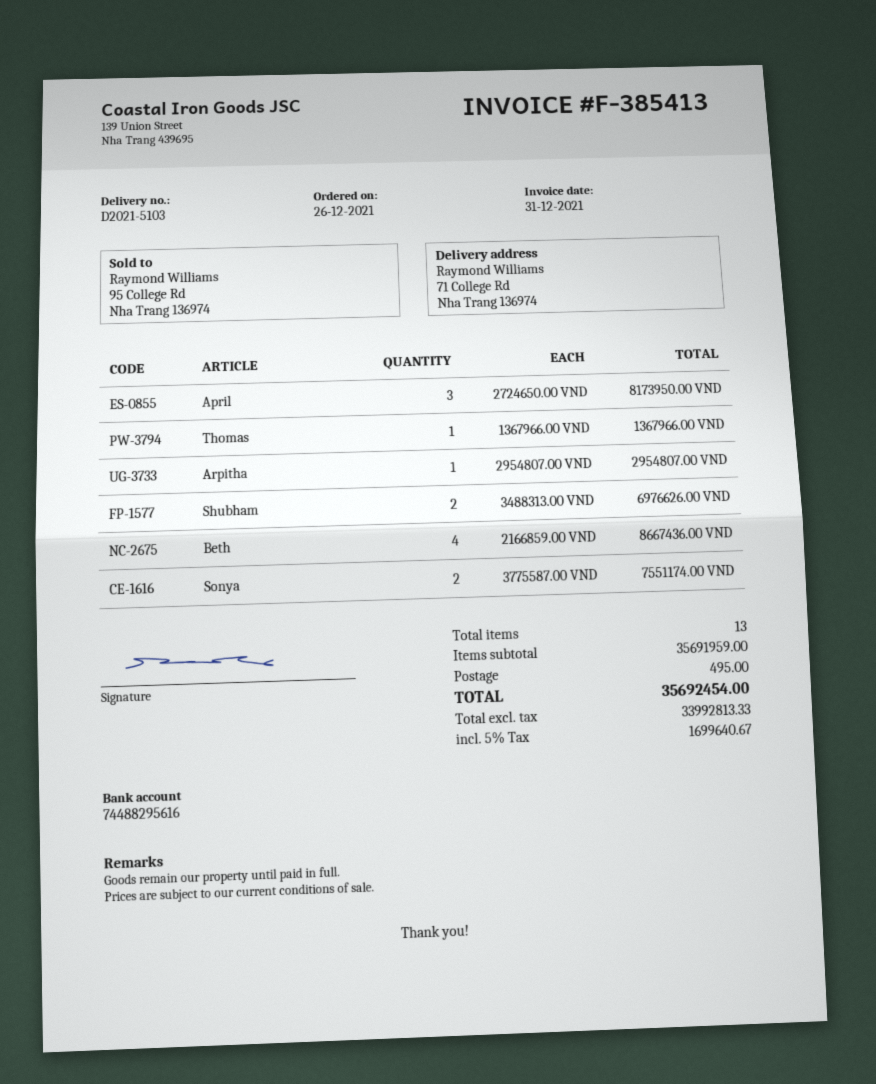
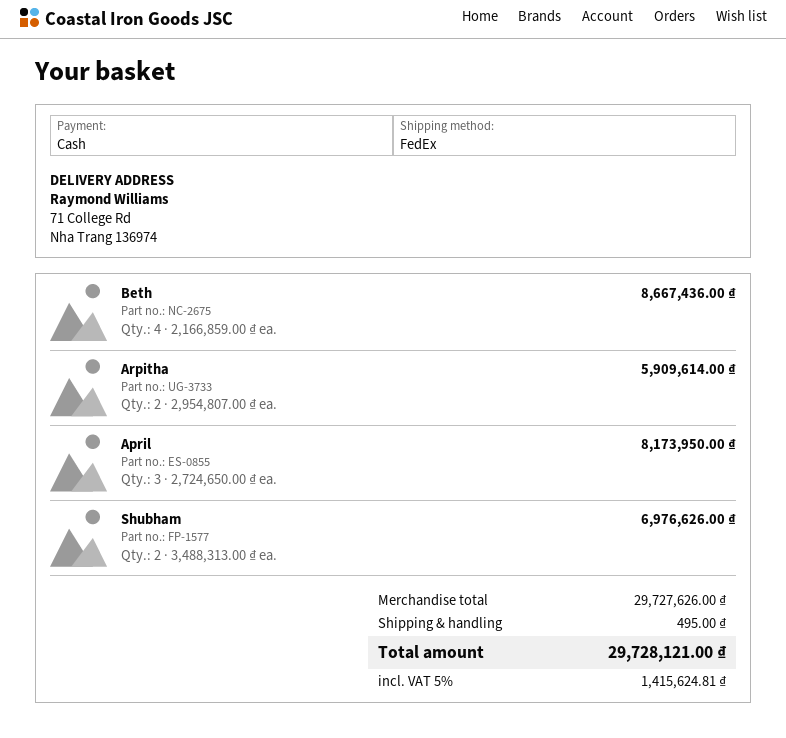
Thomas: 1 x 1367966.00 = 1367966.00 -> none
Arpitha: 1 x 2954807.00 = 2954807.00 -> 2 x 2954807.00 = 5909614.00
Sonya: 2 x 3775587.00 = 7551174.00 -> none
subtotal: 35691959.00 -> 29727626.00
tax: 5% = 1699640.67 -> 5% = 1415624.81
total: 35692454.00 -> 29728121.00

